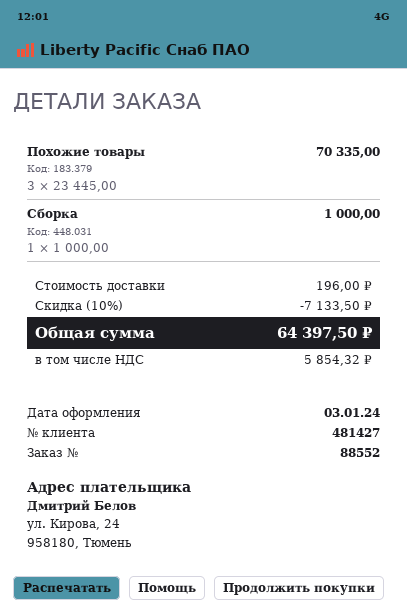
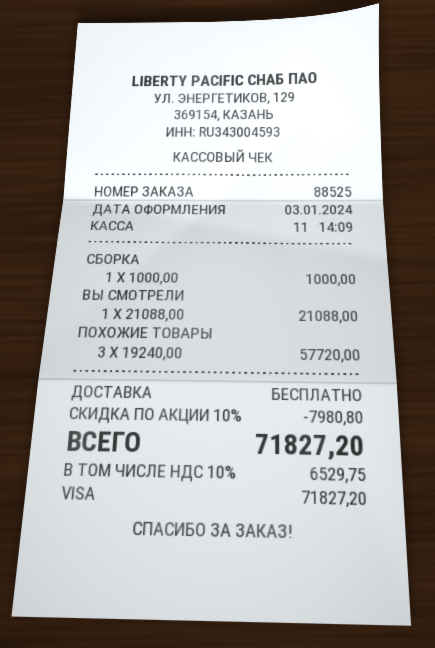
order number: 88552 -> 88525
Похожие товары: 3 x 23445.00 = 70335.00 -> 3 x 19240.00 = 57720.00
ВЫ СМОТРЕЛИ: none -> 1 x 21088.00 = 21088.00
discount: 10% = 7133.50 -> 10% = 7980.80
shipping: 196.00 -> 0.00
tax: 5854.32 -> 6529.75
total: 64397.50 -> 71827.20

